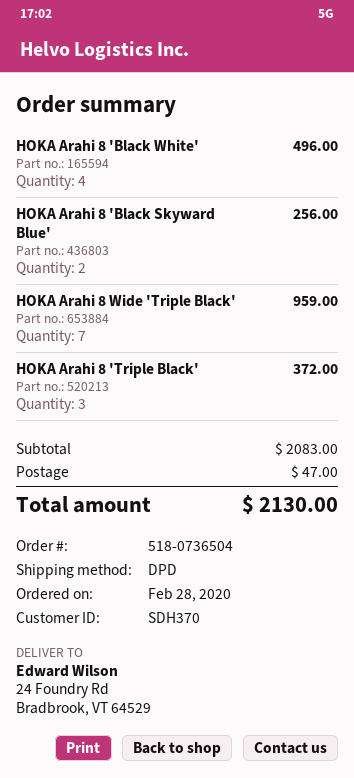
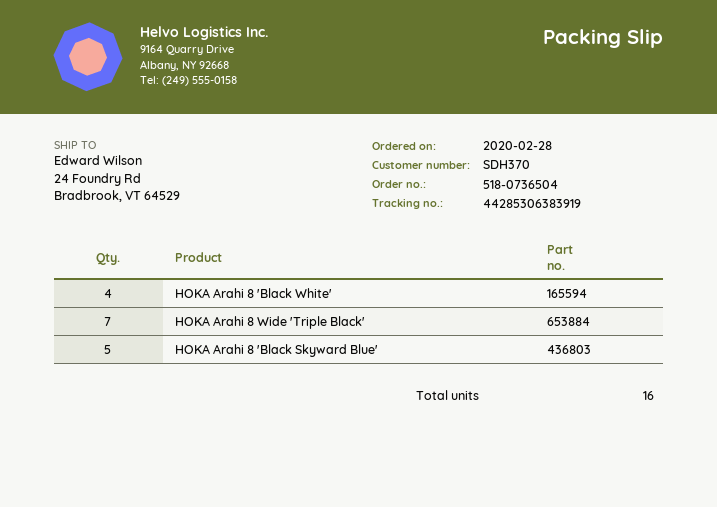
HOKA Arahi 8 'Black Skyward Blue': 2 -> 5
HOKA Arahi 8 'Triple Black': 3 -> none

